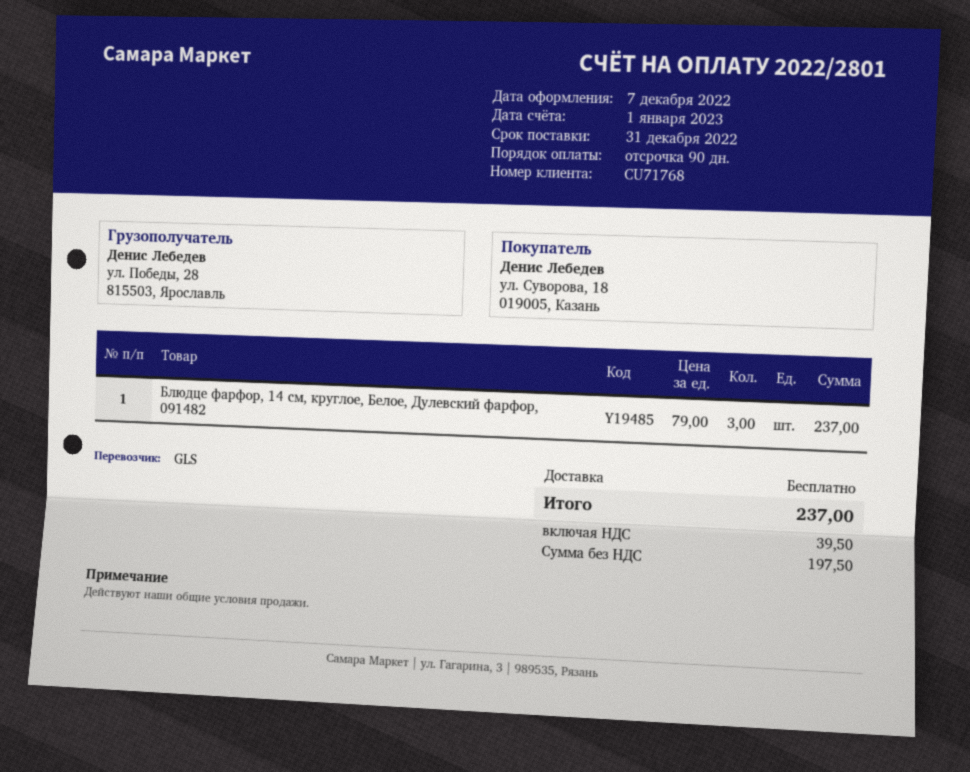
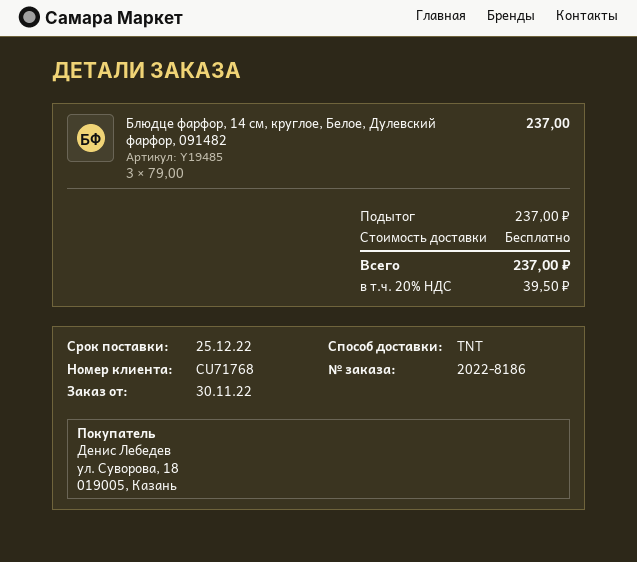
order date: 2022-12-07 -> 2022-11-30
delivery date: 2022-12-31 -> 2022-12-25
shipping method: GLS -> TNT

